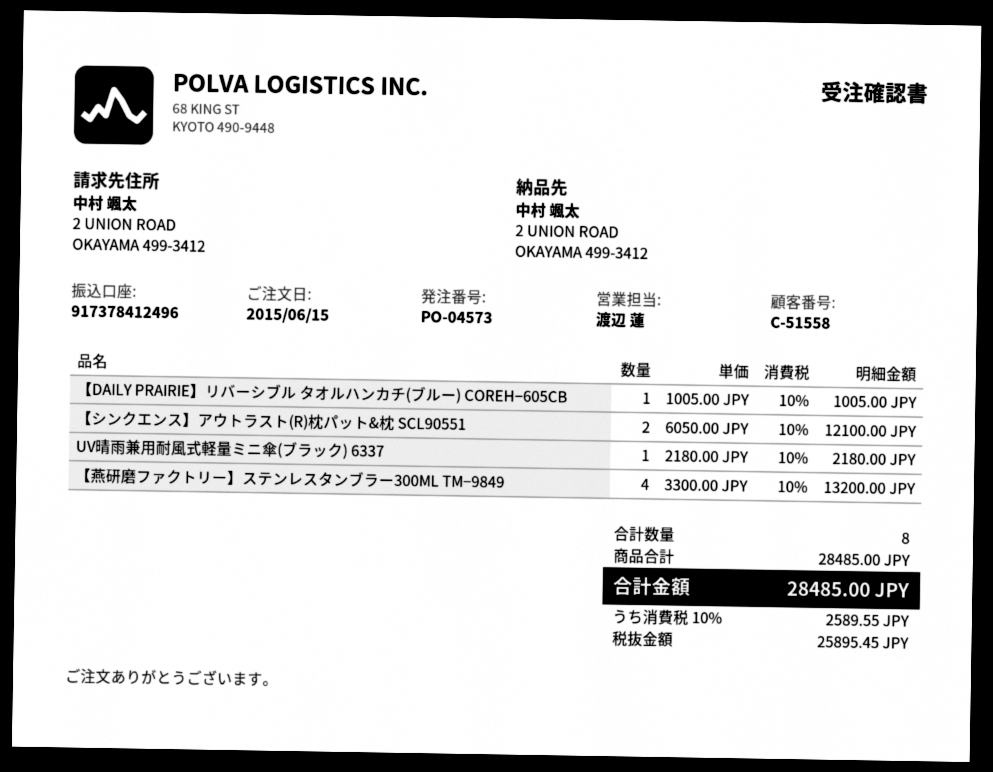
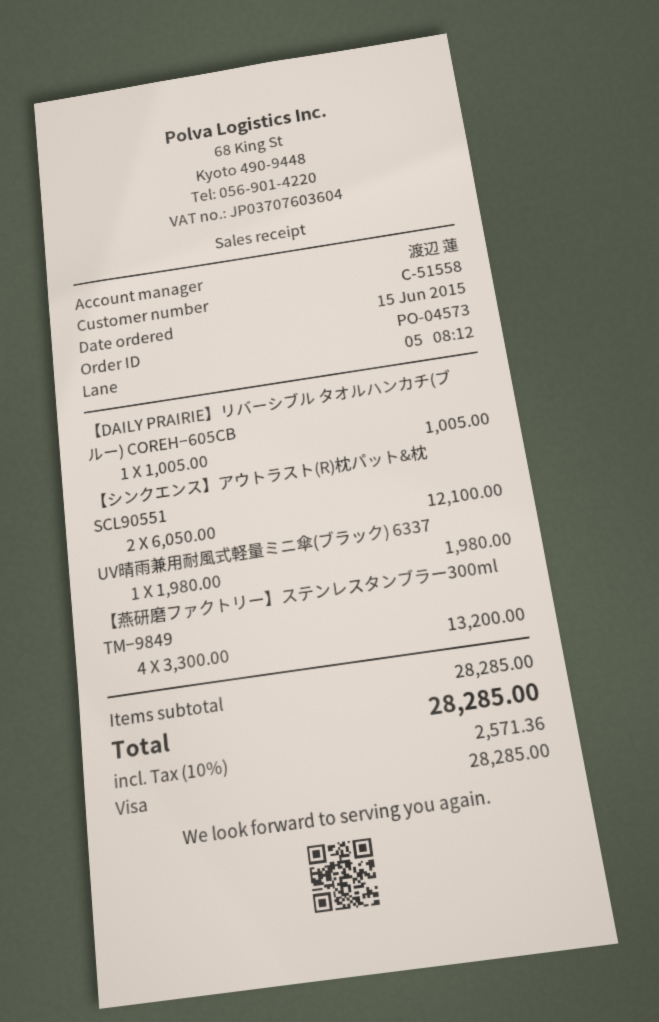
UV晴雨兼用耐風式軽量ミニ傘(ブラック) 6337: 1 x 2180.00 = 2180.00 -> 1 x 1980.00 = 1980.00
subtotal: 28485.00 -> 28285.00
tax: 10% = 2589.55 -> 10% = 2571.36
total: 28485.00 -> 28285.00

